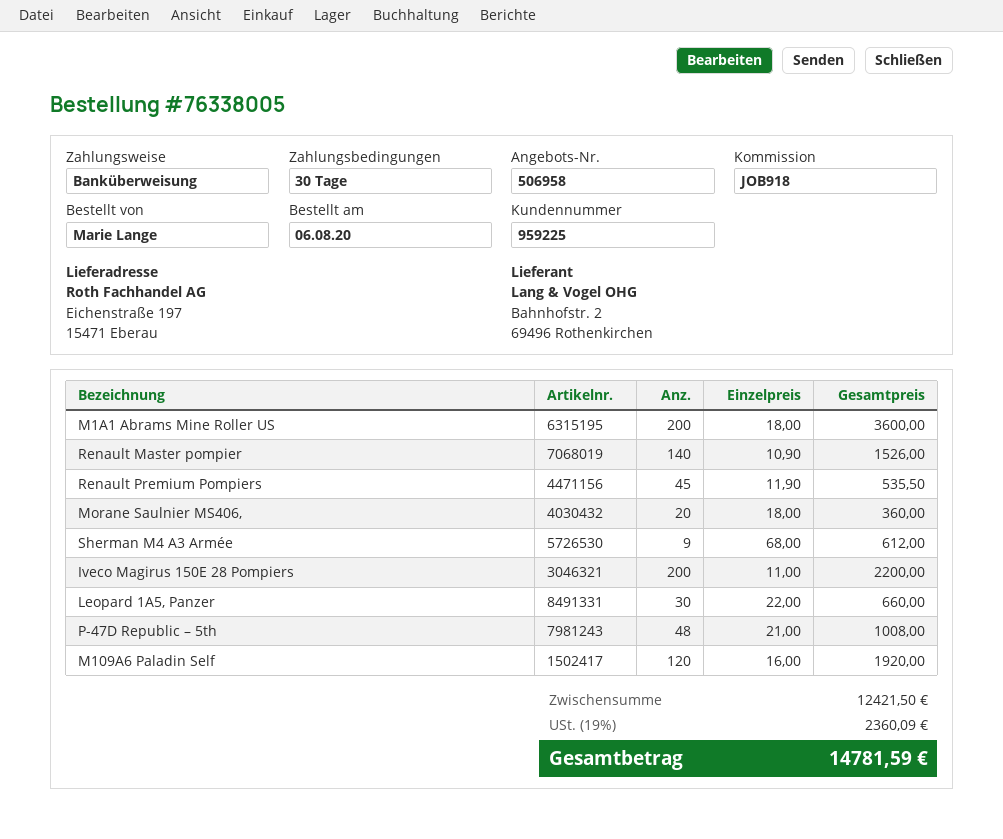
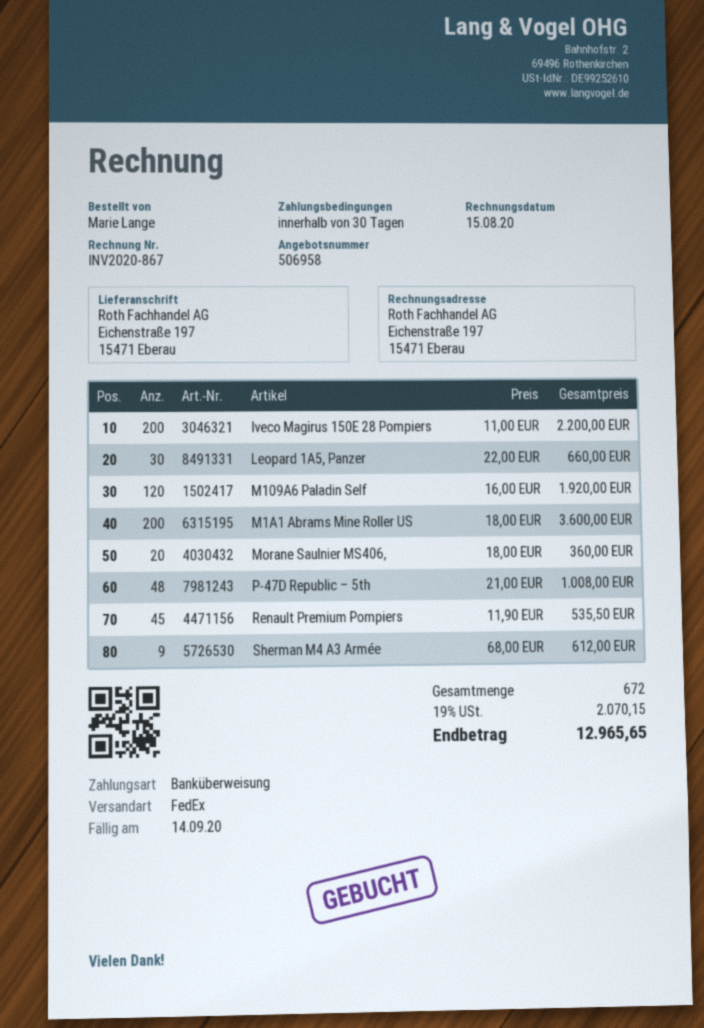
Renault Master pompier: 140 x 10.90 = 1526.00 -> none
tax: 19% = 2360.09 -> 19% = 2070.15
total: 14781.59 -> 12965.65

